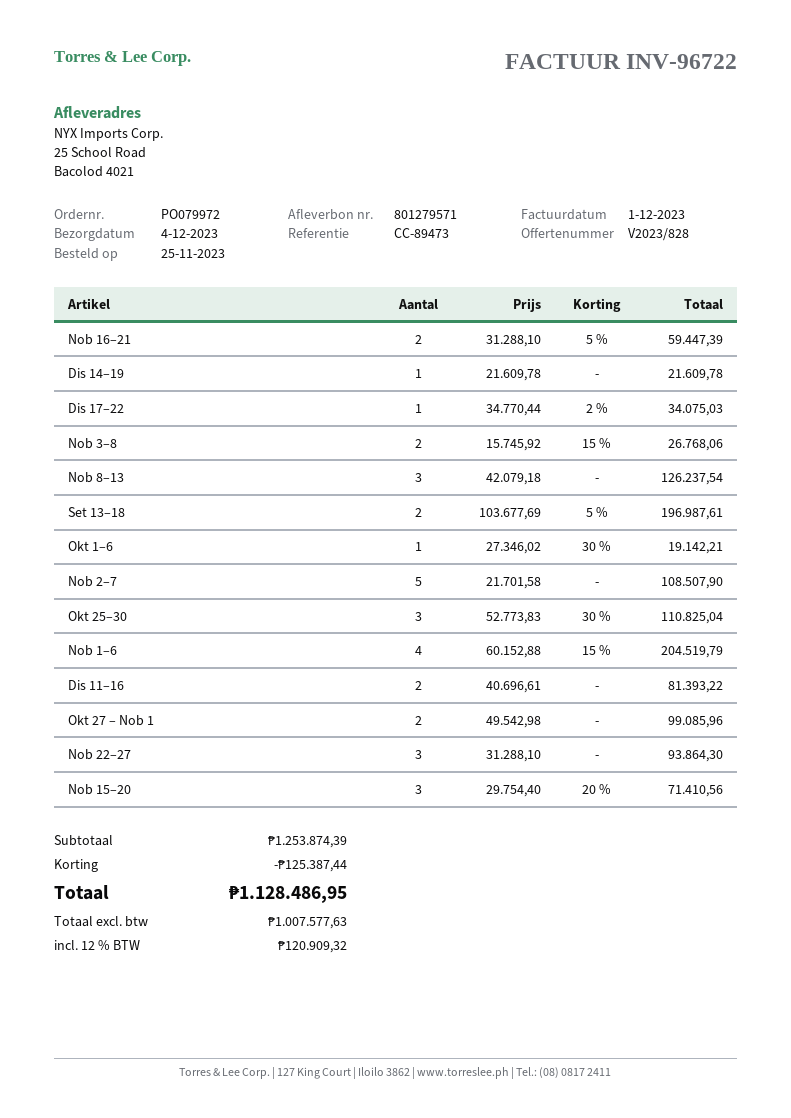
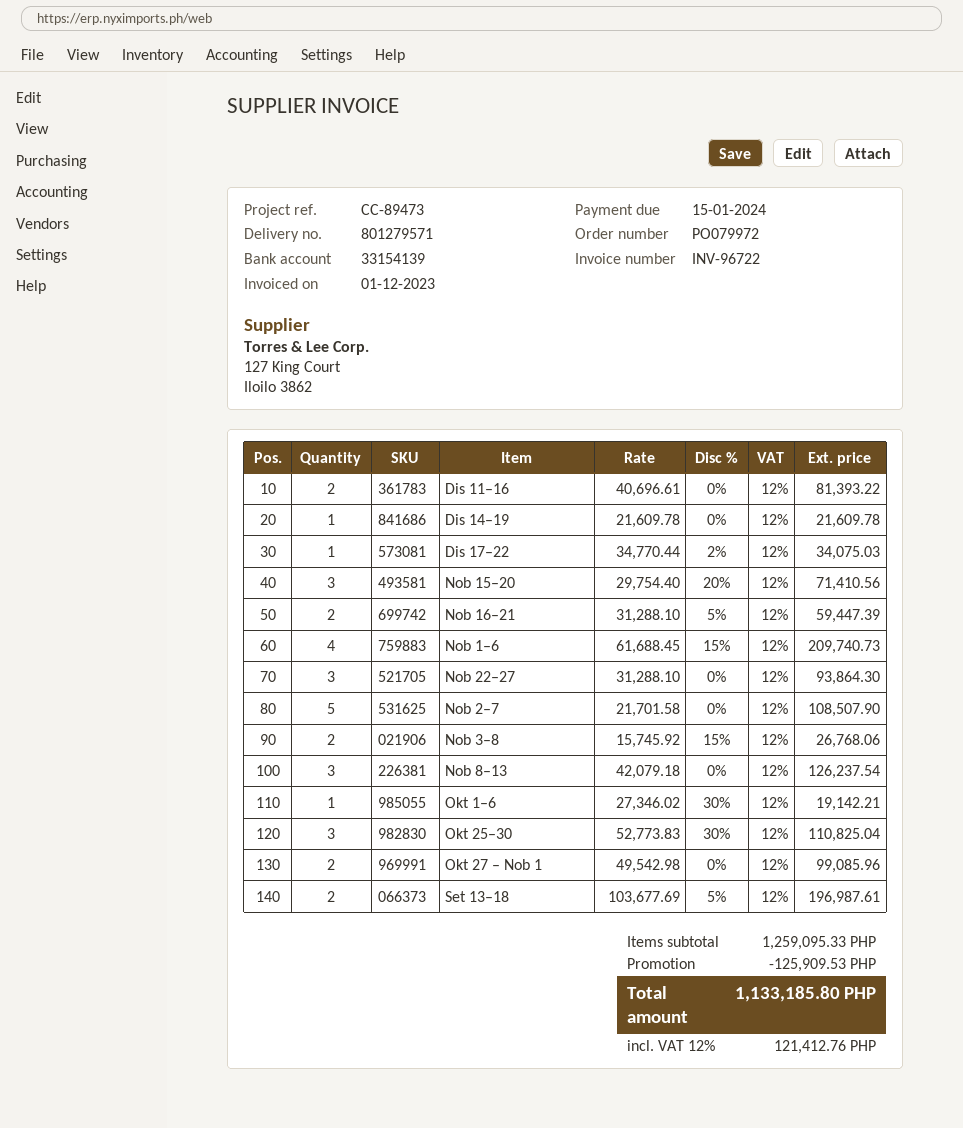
Nob 1–6: 4 x 60152.88 - 15% = 204519.79 -> 4 x 61688.45 - 15% = 209740.73
subtotal: 1253874.39 -> 1259095.33
discount: 125387.44 -> 125909.53
tax: 12% = 120909.32 -> 12% = 121412.76
total: 1128486.95 -> 1133185.80

